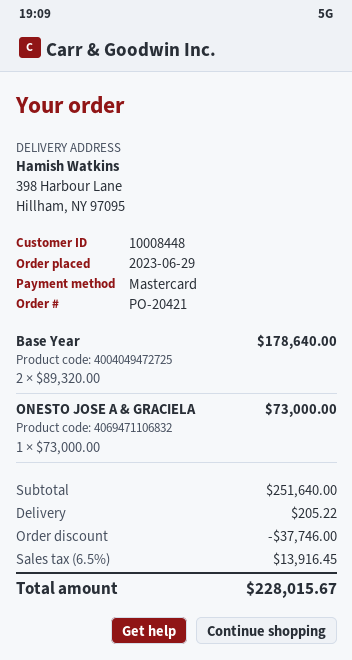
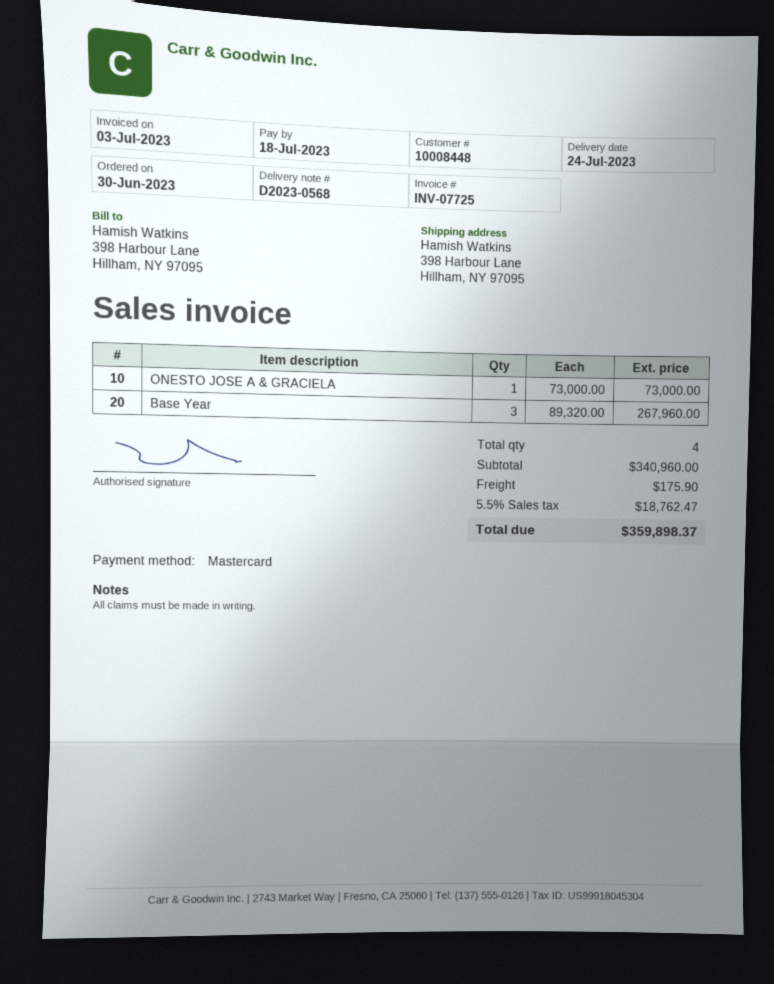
order date: 2023-06-29 -> 2023-06-30
Base Year: 2 x 89320.00 = 178640.00 -> 3 x 89320.00 = 267960.00
subtotal: 251640.00 -> 340960.00
discount: 37746.00 -> none
shipping: 205.22 -> 175.90
tax: 6.5% = 13916.45 -> 5.5% = 18762.47
total: 228015.67 -> 359898.37

